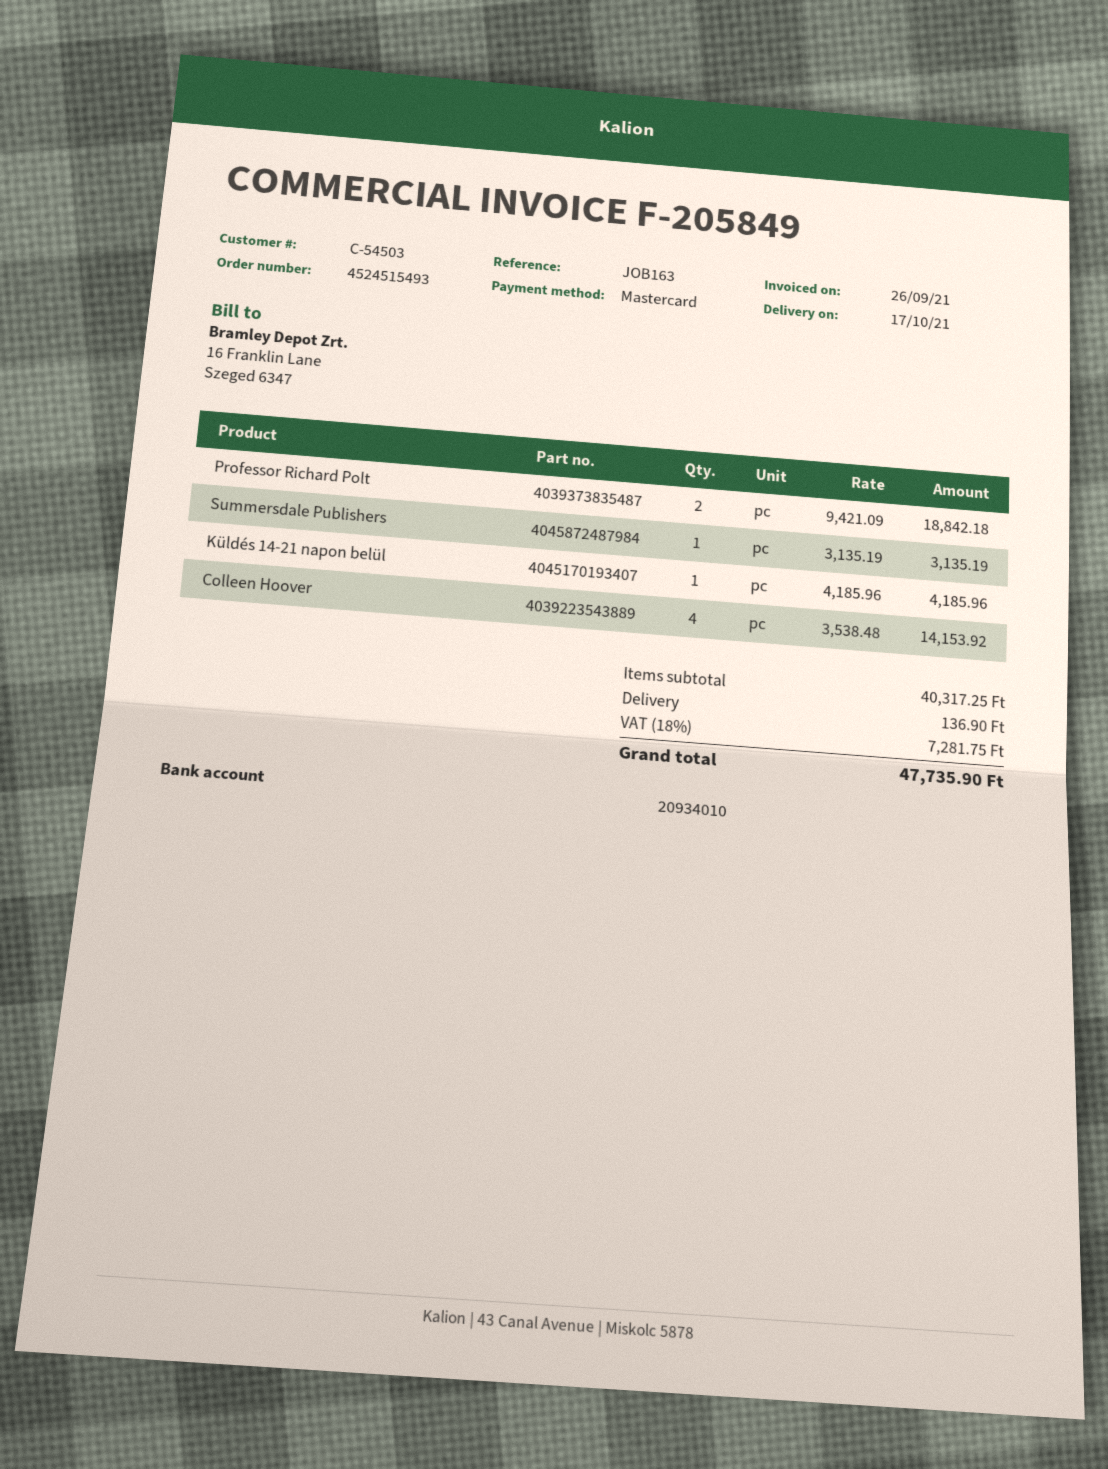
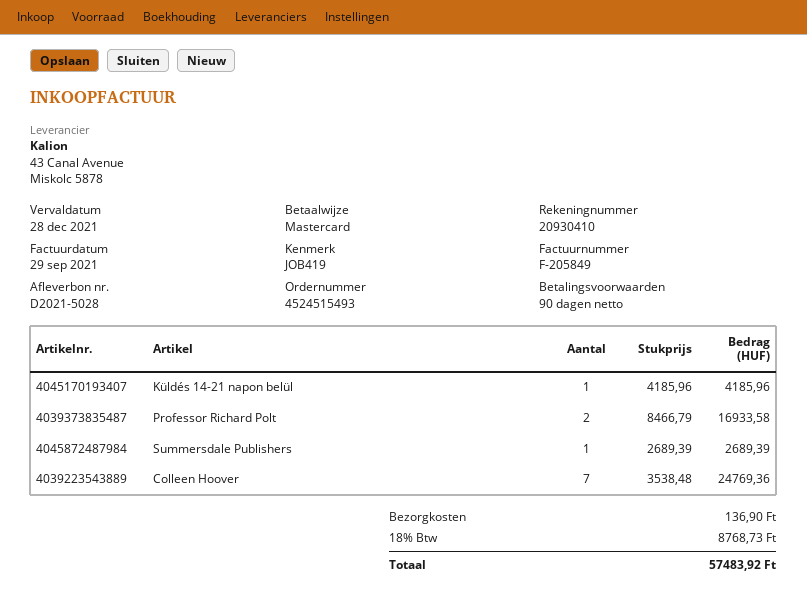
invoice date: 2021-09-26 -> 2021-09-29
reference: JOB163 -> JOB419
bank account: 20934010 -> 20930410
Professor Richard Polt: 2 x 9421.09 = 18842.18 -> 2 x 8466.79 = 16933.58
Summersdale Publishers: 1 x 3135.19 = 3135.19 -> 1 x 2689.39 = 2689.39
Colleen Hoover: 4 x 3538.48 = 14153.92 -> 7 x 3538.48 = 24769.36
tax: 18% = 7281.75 -> 18% = 8768.73
total: 47735.90 -> 57483.92

